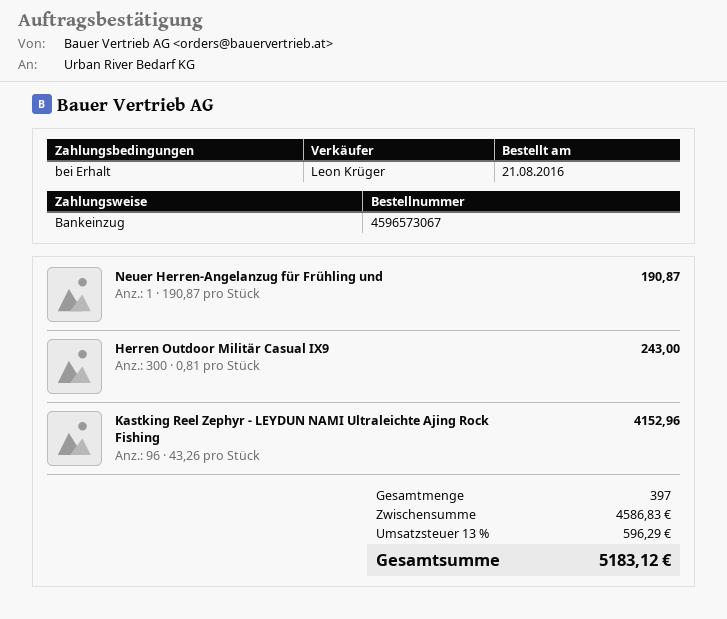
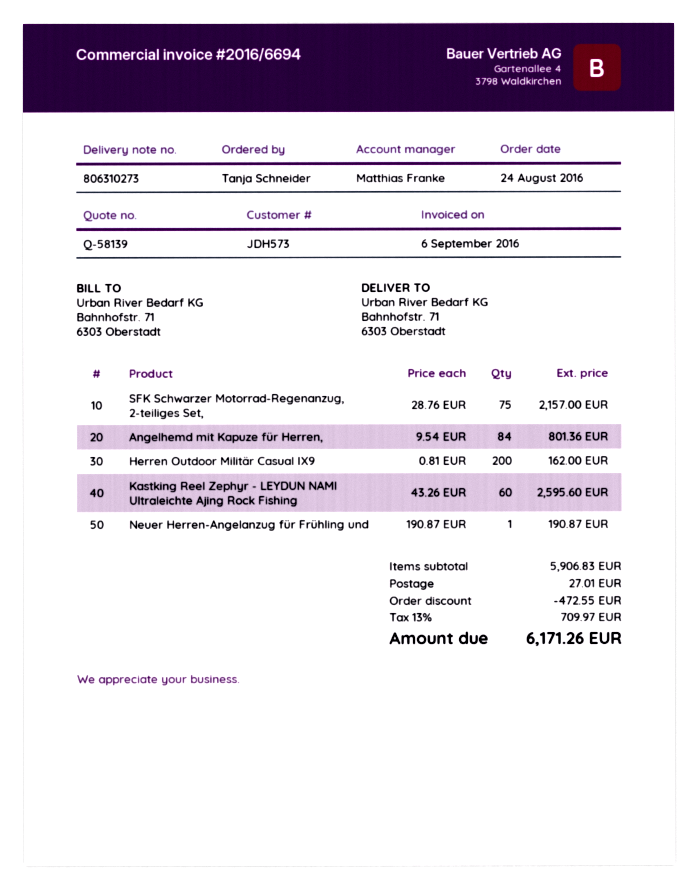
order date: 2016-08-21 -> 2016-08-24
sales rep: Leon Krüger -> Matthias Franke
Herren Outdoor Militär Casual IX9: 300 x 0.81 = 243.00 -> 200 x 0.81 = 162.00
Kastking Reel Zephyr - LEYDUN NAMI Ultraleichte Ajing Rock Fishing: 96 x 43.26 = 4152.96 -> 60 x 43.26 = 2595.60
SFK Schwarzer Motorrad-Regenanzug, 2-teiliges Set,: none -> 75 x 28.76 = 2157.00
Angelhemd mit Kapuze für Herren,: none -> 84 x 9.54 = 801.36
subtotal: 4586.83 -> 5906.83
discount: none -> 472.55
shipping: none -> 27.01
tax: 13% = 596.29 -> 13% = 709.97
total: 5183.12 -> 6171.26

